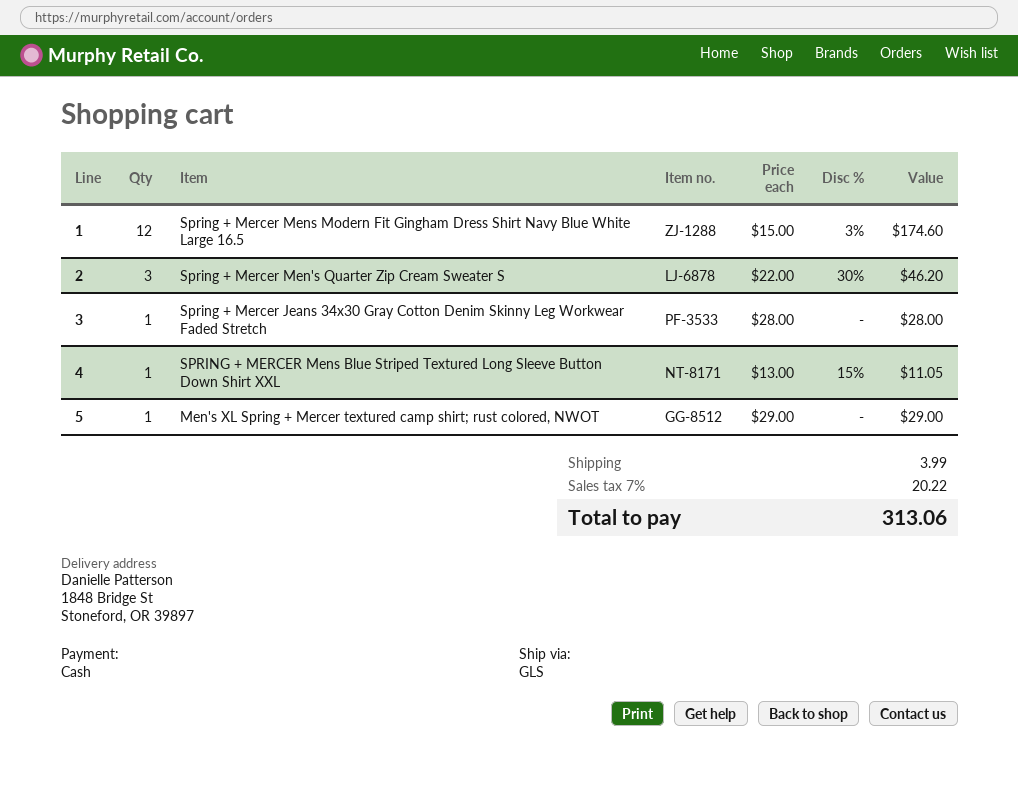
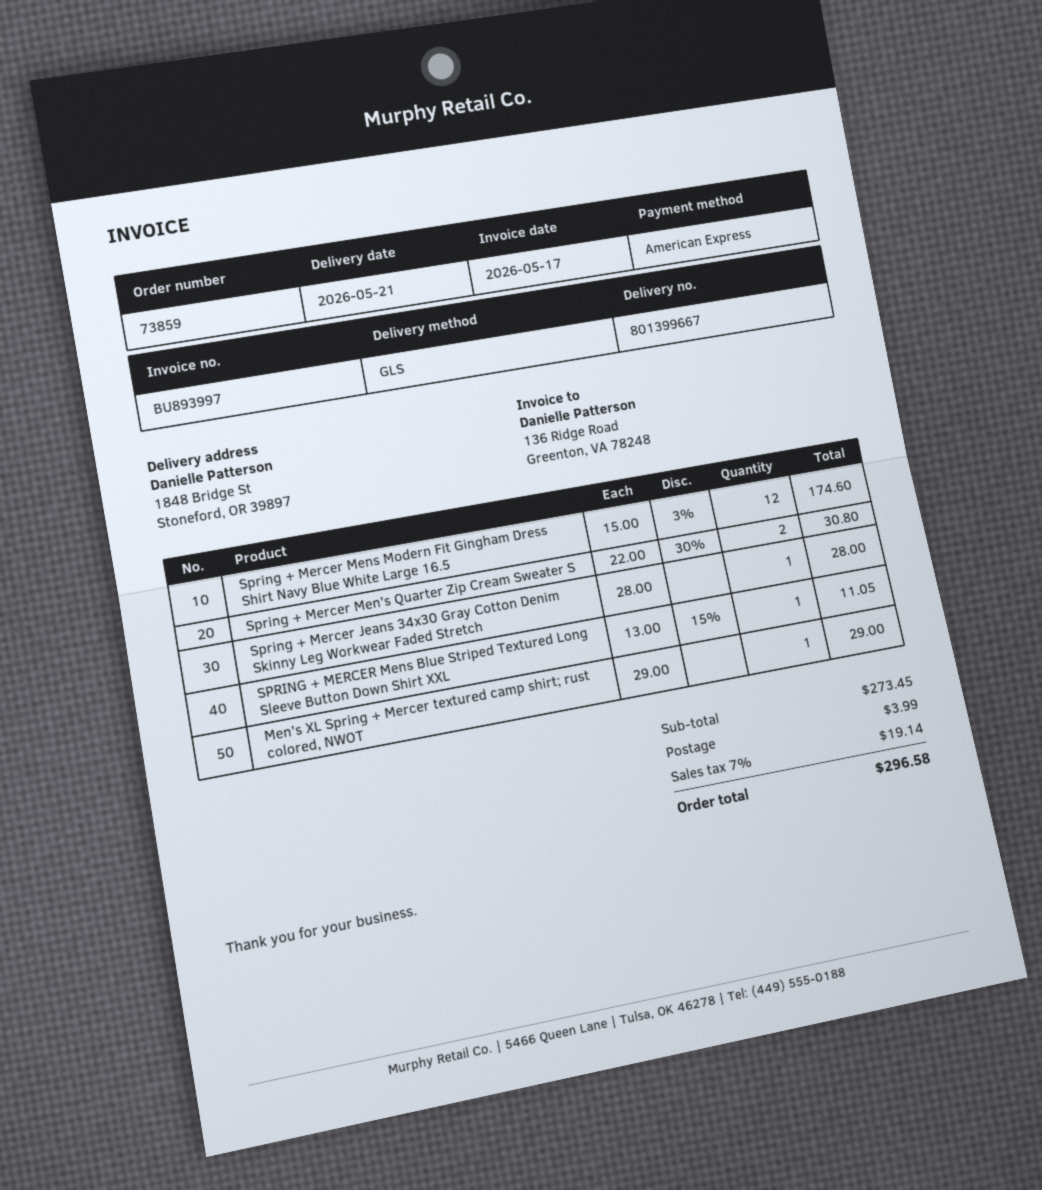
payment method: cash -> American Express
Spring + Mercer Men's Quarter Zip Cream Sweater S: 3 x 22.00 - 30% = 46.20 -> 2 x 22.00 - 30% = 30.80
tax: 7% = 20.22 -> 7% = 19.14
total: 313.06 -> 296.58

